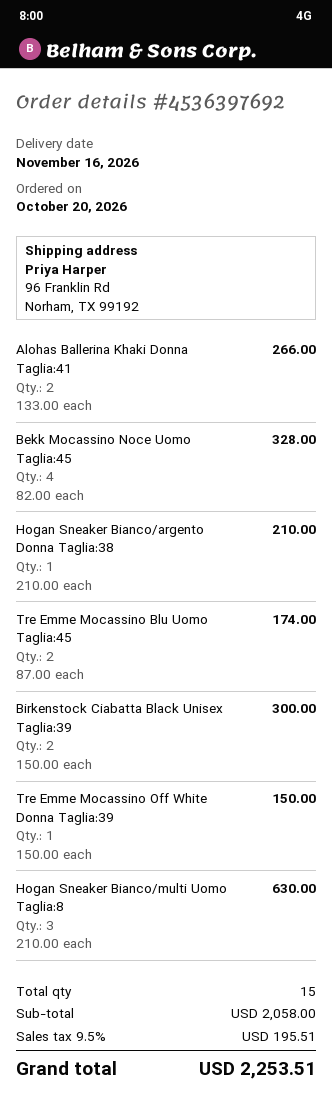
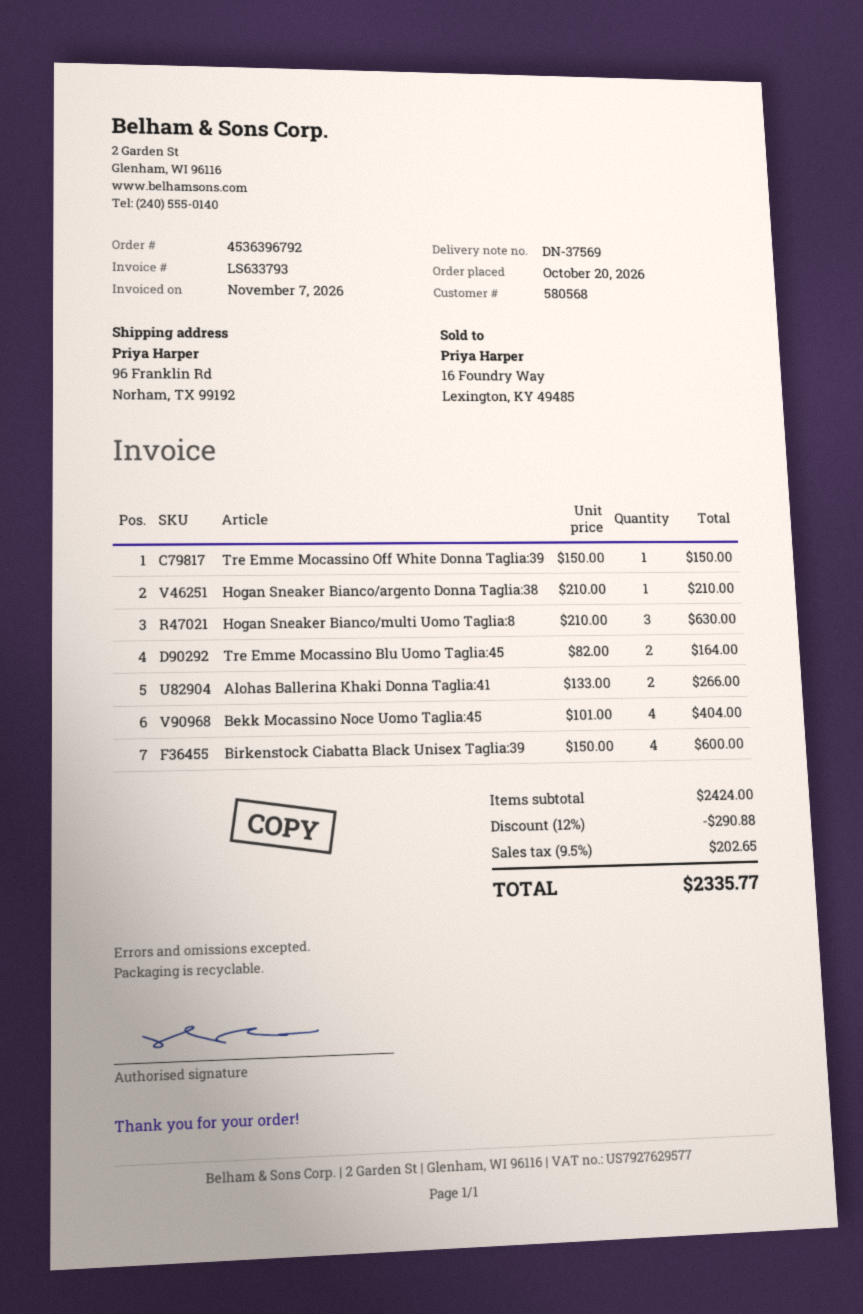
order number: 4536397692 -> 4536396792
Bekk Mocassino Noce Uomo Taglia:45: 4 x 82.00 = 328.00 -> 4 x 101.00 = 404.00
Tre Emme Mocassino Blu Uomo Taglia:45: 2 x 87.00 = 174.00 -> 2 x 82.00 = 164.00
Birkenstock Ciabatta Black Unisex Taglia:39: 2 x 150.00 = 300.00 -> 4 x 150.00 = 600.00
subtotal: 2058.00 -> 2424.00
discount: none -> 12% = 290.88
tax: 9.5% = 195.51 -> 9.5% = 202.65
total: 2253.51 -> 2335.77

